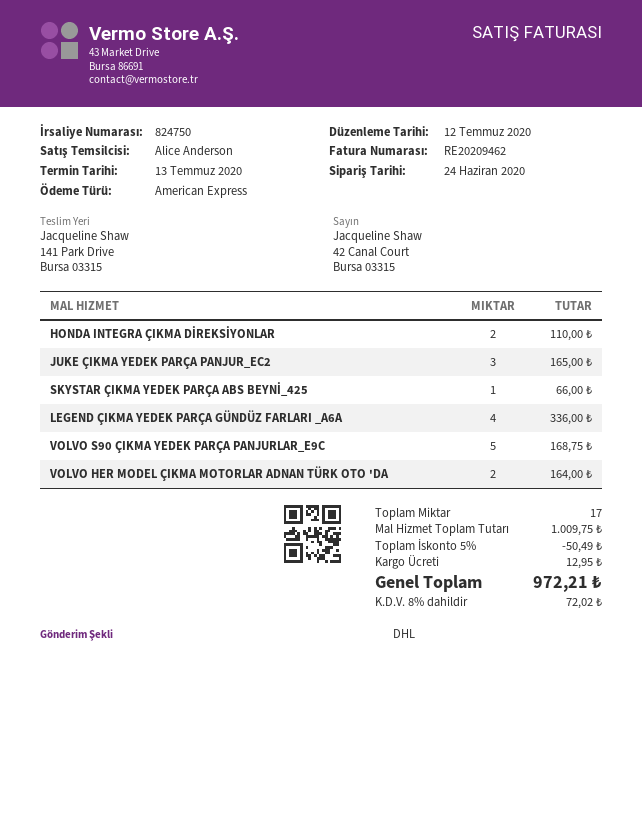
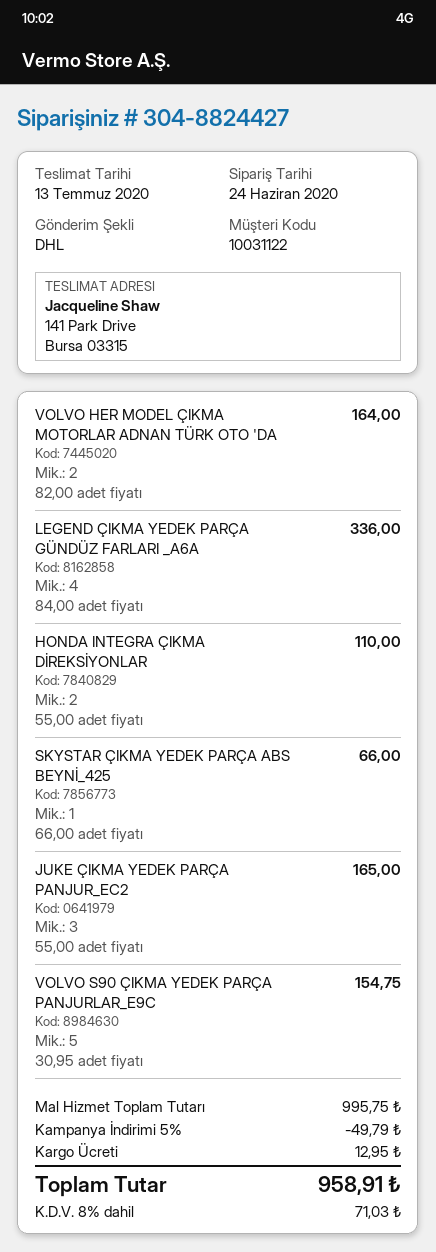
VOLVO S90 ÇIKMA YEDEK PARÇA PANJURLAR_E9C: 5 for 168.75 -> 5 for 154.75
subtotal: 1009.75 -> 995.75
discount: 5% = 50.49 -> 5% = 49.79
tax: 8% = 72.02 -> 8% = 71.03
total: 972.21 -> 958.91

